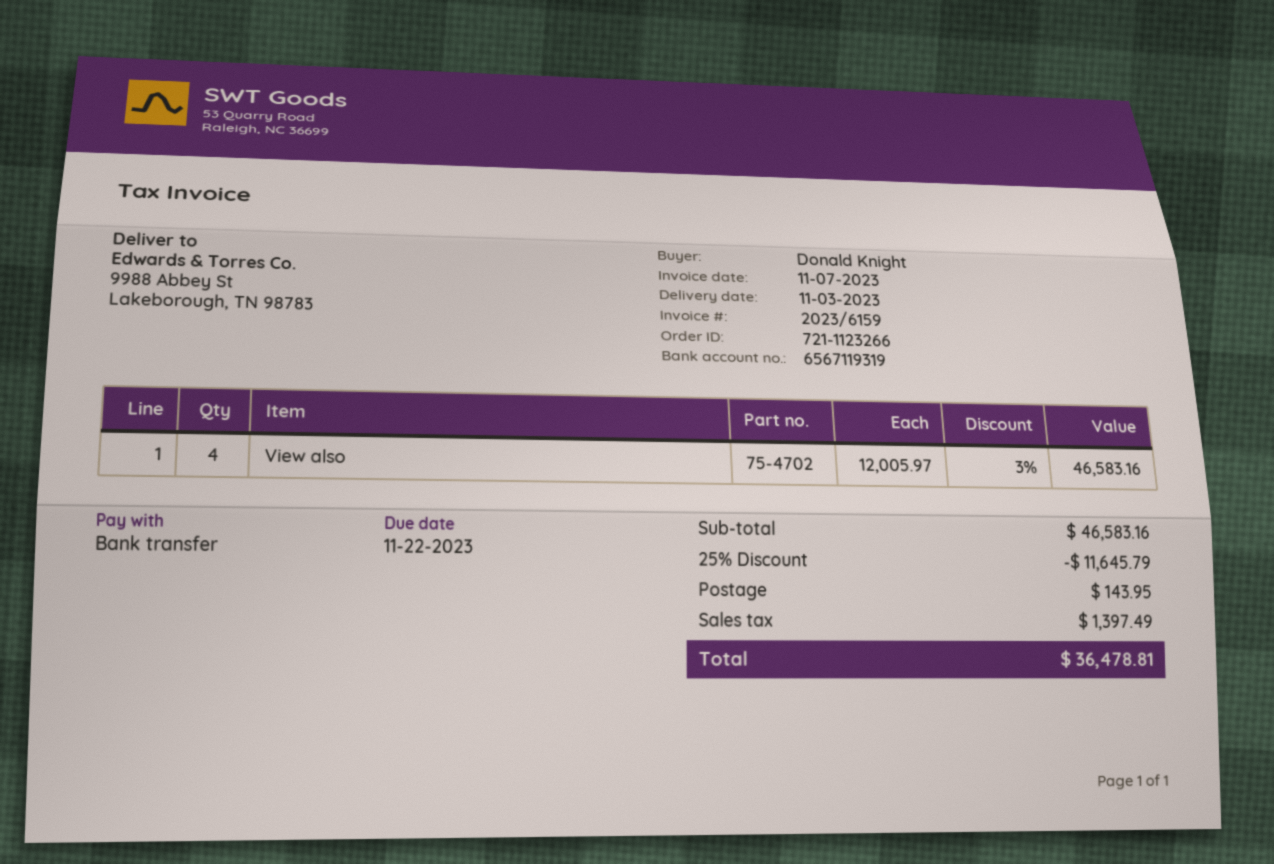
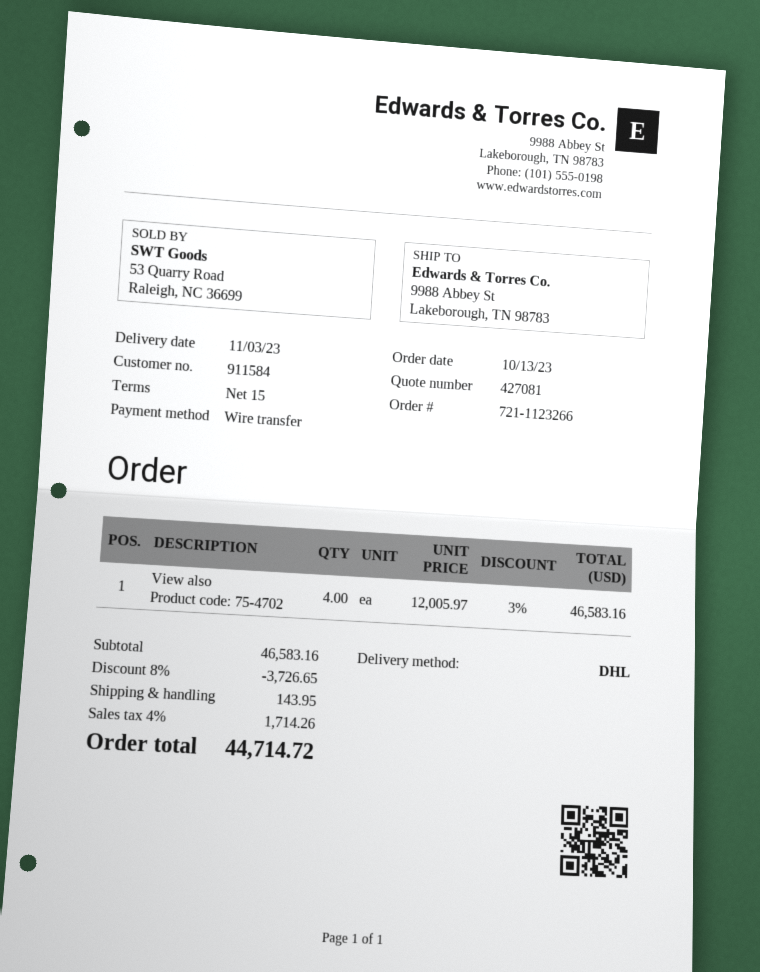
discount: 25% = 11645.79 -> 8% = 3726.65
tax: 1397.49 -> 1714.26
total: 36478.81 -> 44714.72

